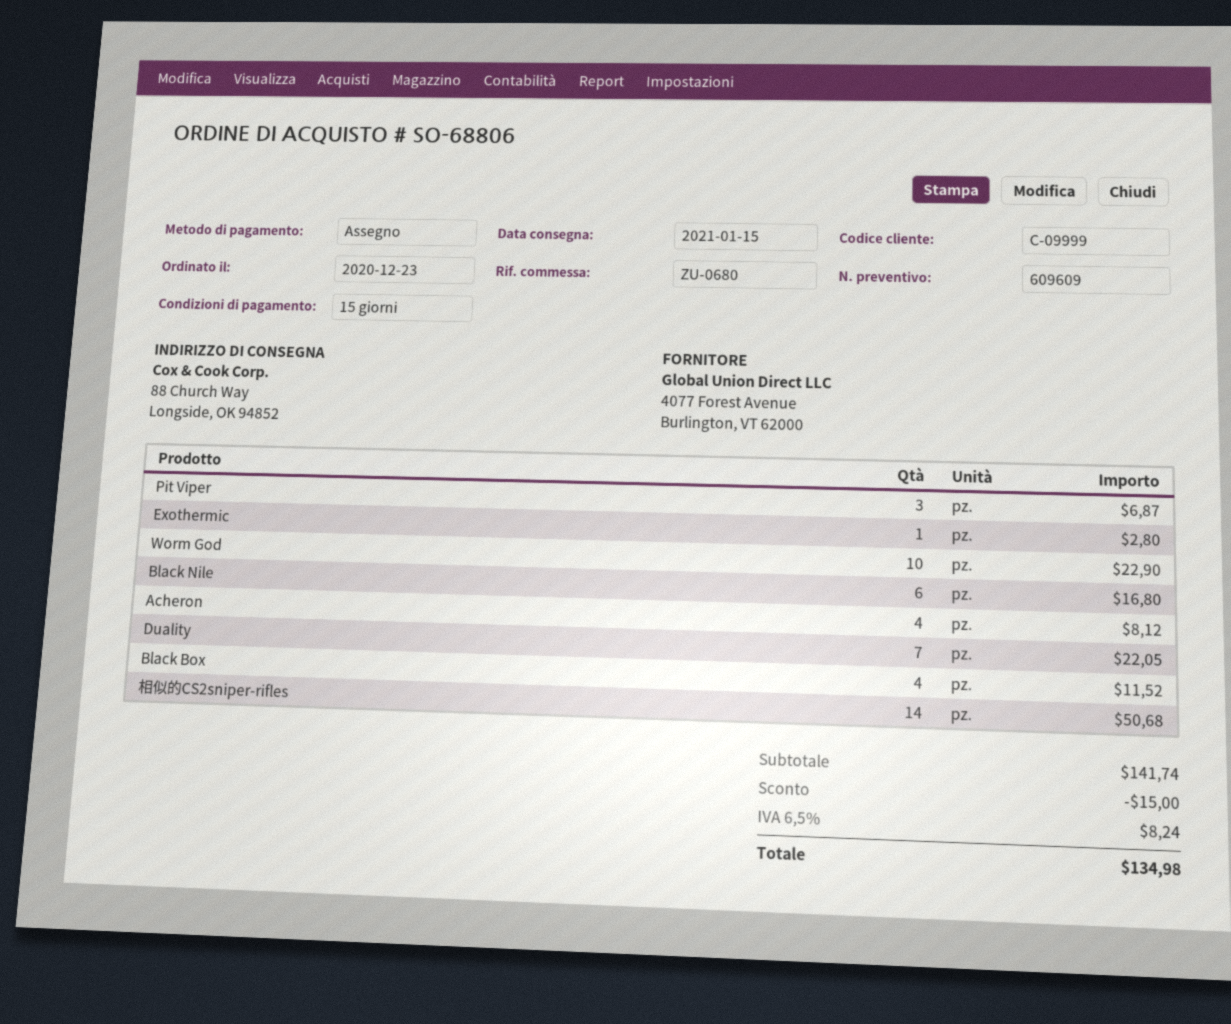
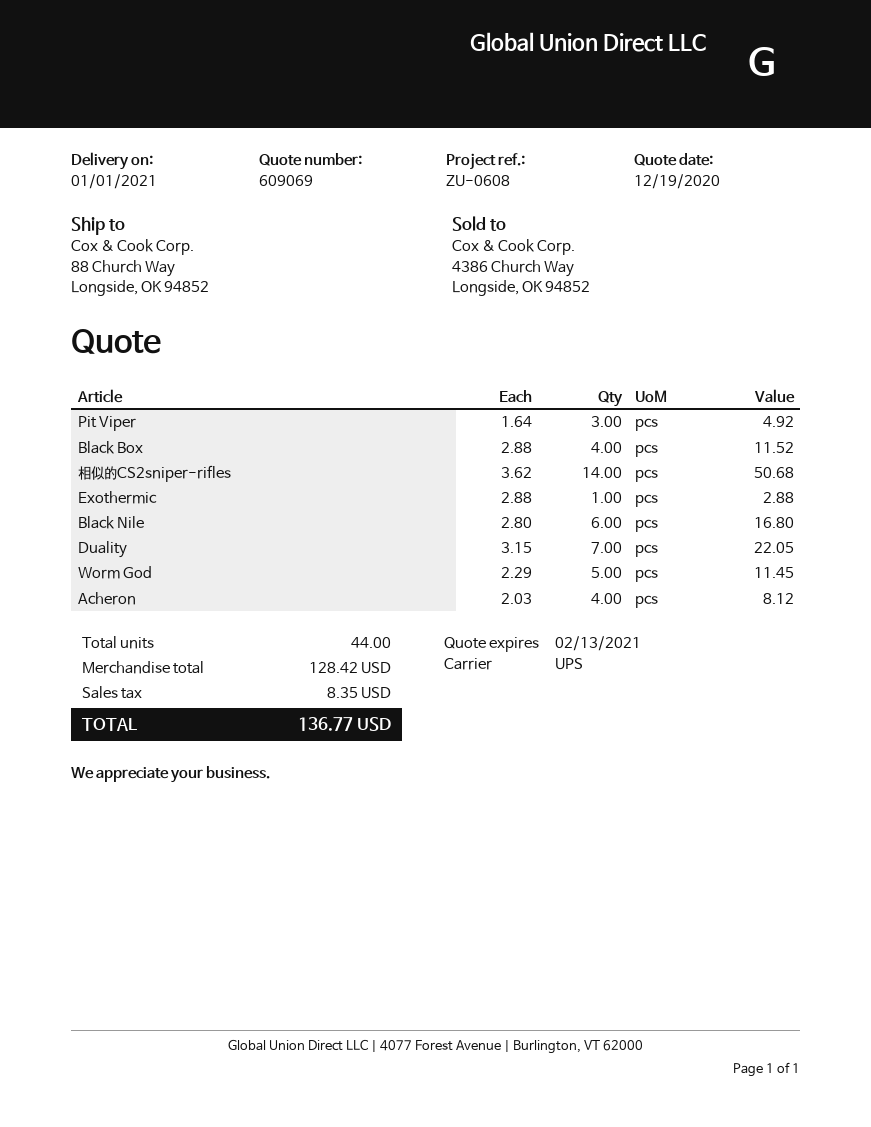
quote number: 609609 -> 609069
delivery date: 2021-01-15 -> 2021-01-01
reference: ZU-0680 -> ZU-0608
Pit Viper: 3 for 6.87 -> 3 for 4.92
Exothermic: 1 for 2.80 -> 1 for 2.88
Worm God: 10 for 22.90 -> 5 for 11.45
subtotal: 141.74 -> 128.42
discount: 15.00 -> none
tax: 8.24 -> 8.35
total: 134.98 -> 136.77

